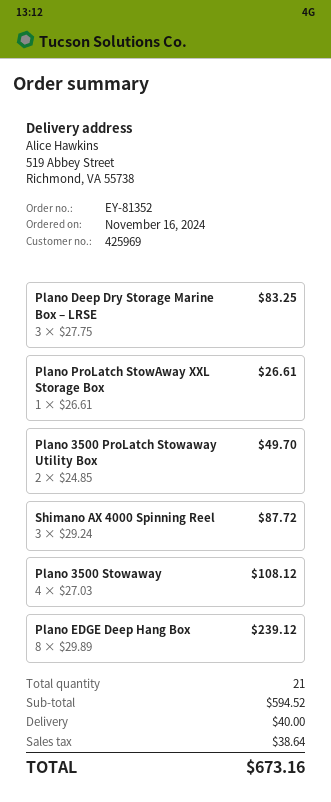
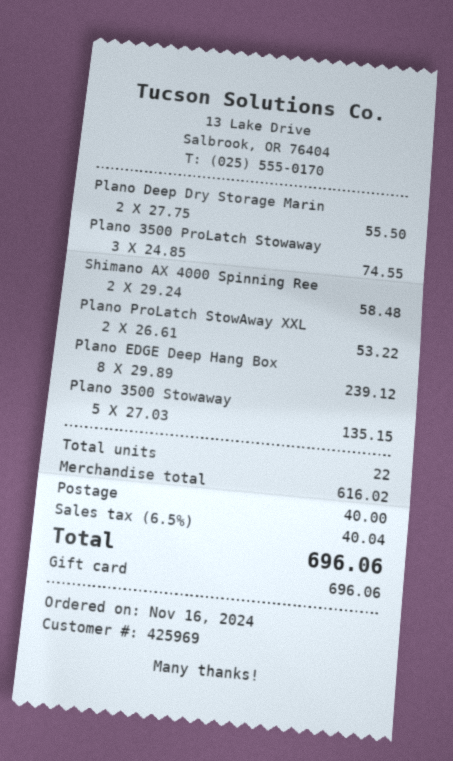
Plano Deep Dry Storage Marine Box – LRSE: 3 x 27.75 = 83.25 -> 2 x 27.75 = 55.50
Plano ProLatch StowAway XXL Storage Box: 1 x 26.61 = 26.61 -> 2 x 26.61 = 53.22
Plano 3500 ProLatch Stowaway Utility Box: 2 x 24.85 = 49.70 -> 3 x 24.85 = 74.55
Shimano AX 4000 Spinning Reel: 3 x 29.24 = 87.72 -> 2 x 29.24 = 58.48
Plano 3500 Stowaway: 4 x 27.03 = 108.12 -> 5 x 27.03 = 135.15
total quantity: 21 -> 22
subtotal: 594.52 -> 616.02
tax: 38.64 -> 40.04
total: 673.16 -> 696.06

